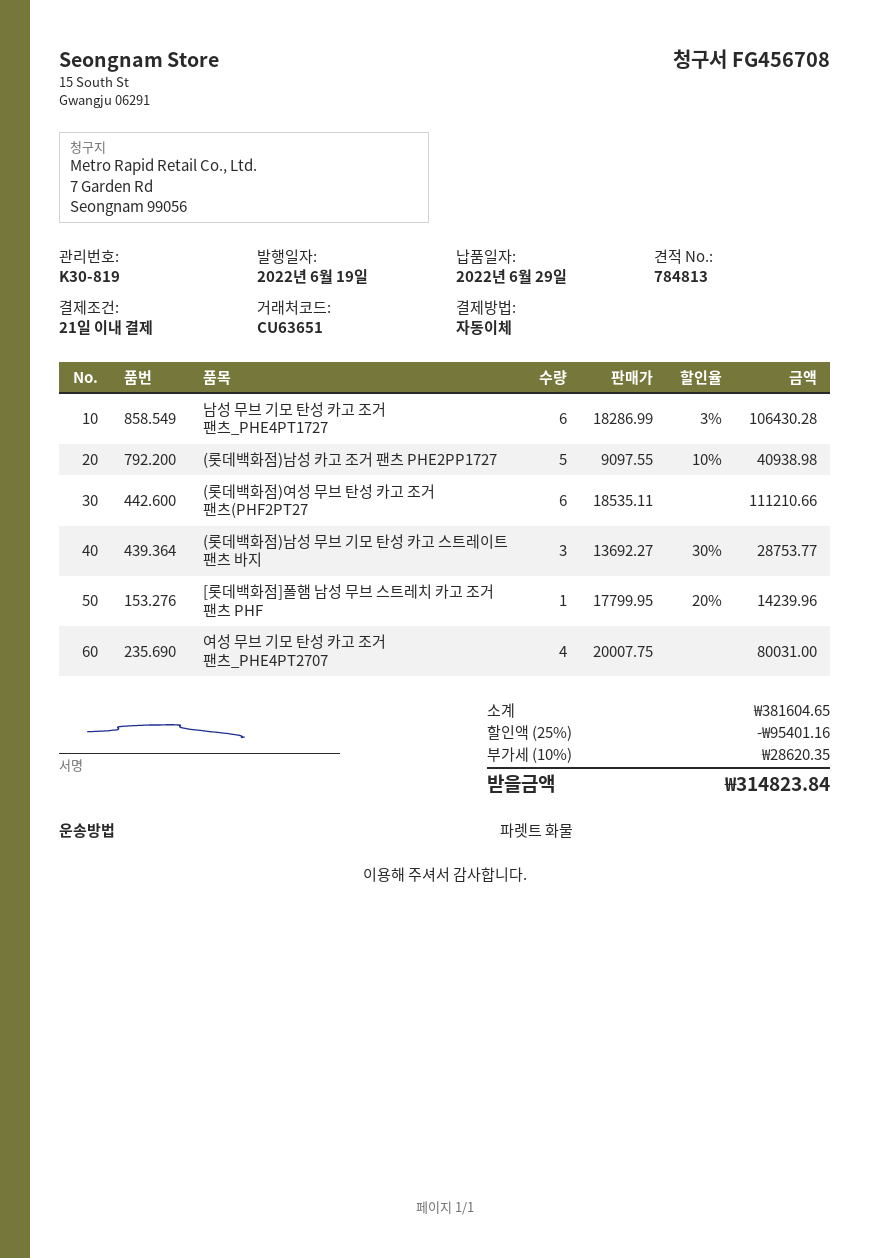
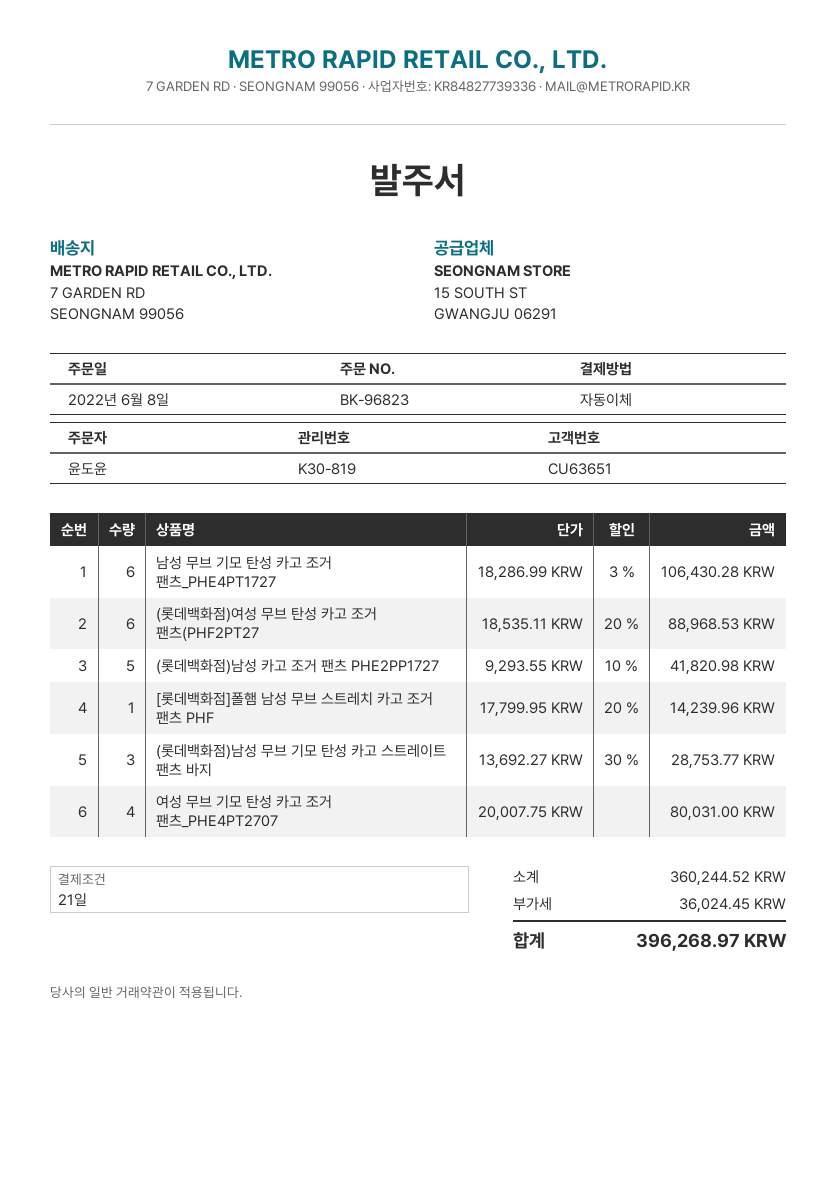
(롯데백화점)남성 카고 조거 팬츠 PHE2PP1727: 5 x 9097.55 - 10% = 40938.98 -> 5 x 9293.55 - 10% = 41820.98
(롯데백화점)여성 무브 탄성 카고 조거 팬츠(PHF2PT27: 6 x 18535.11 = 111210.66 -> 6 x 18535.11 - 20% = 88968.53
subtotal: 381604.65 -> 360244.52
discount: 25% = 95401.16 -> none
tax: 28620.35 -> 36024.45
total: 314823.84 -> 396268.97

